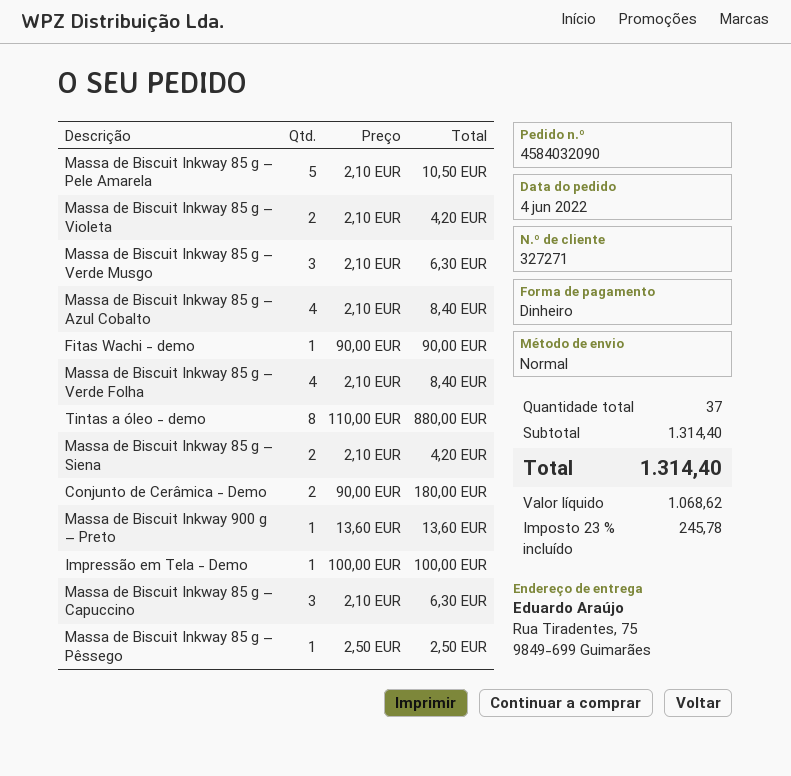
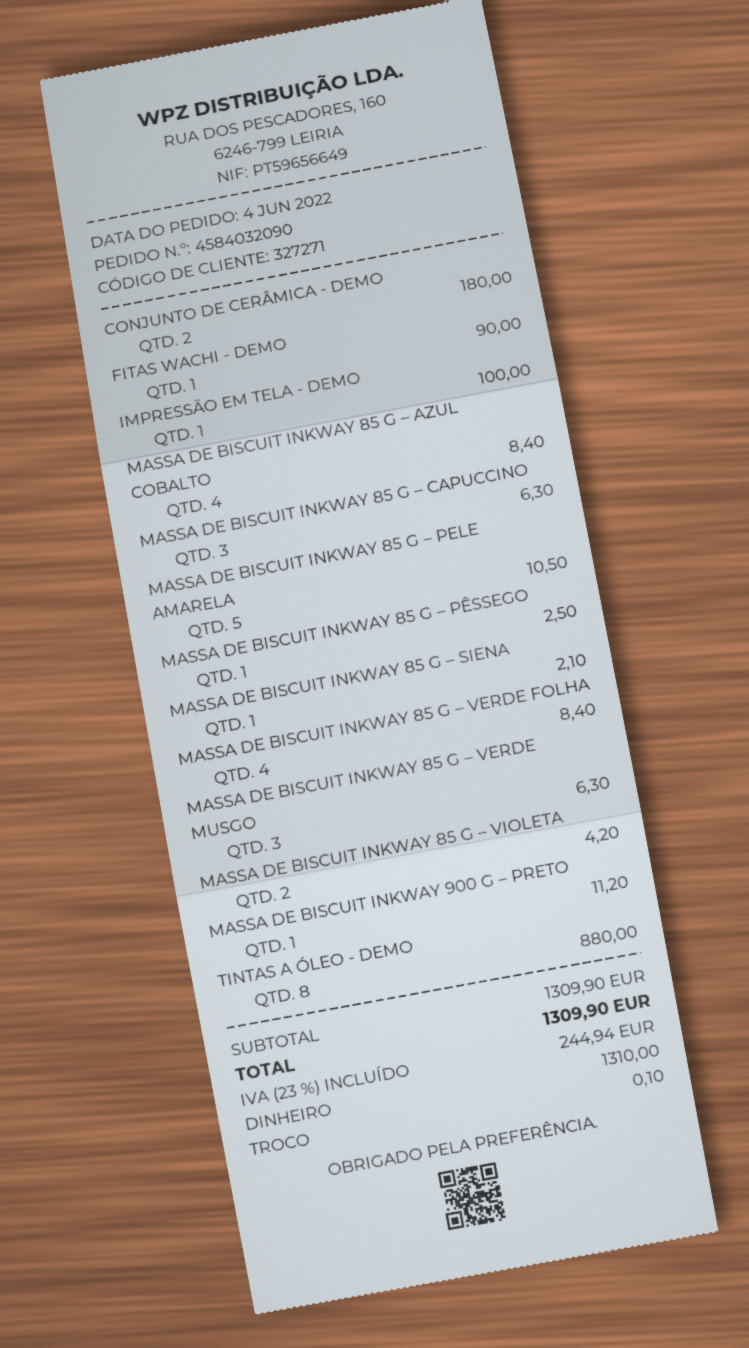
Massa de Biscuit Inkway 85 g – Siena: 2 for 4.20 -> 1 for 2.10
Massa de Biscuit Inkway 900 g – Preto: 1 for 13.60 -> 1 for 11.20
subtotal: 1314.40 -> 1309.90
tax: 23% = 245.78 -> 23% = 244.94
total: 1314.40 -> 1309.90

